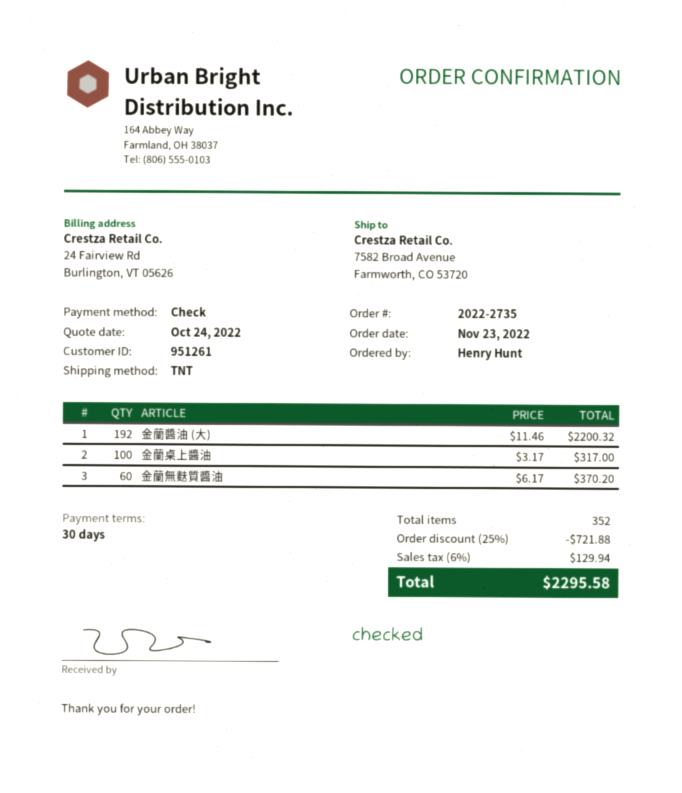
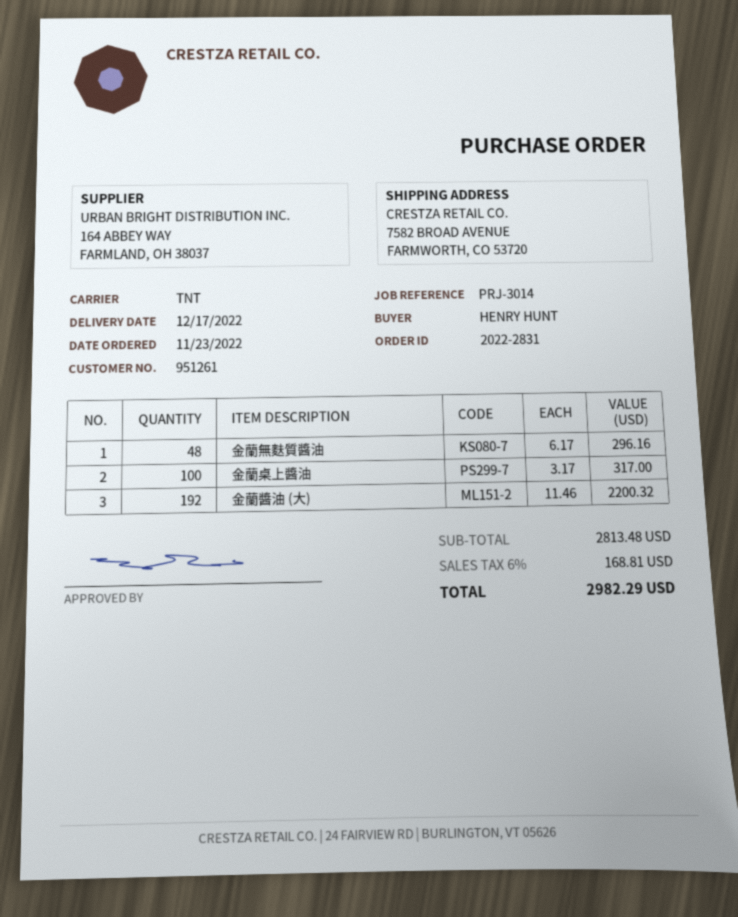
order number: 2022-2735 -> 2022-2831
金蘭無麩質醬油: 60 x 6.17 = 370.20 -> 48 x 6.17 = 296.16
discount: 25% = 721.88 -> none
tax: 6% = 129.94 -> 6% = 168.81
total: 2295.58 -> 2982.29

